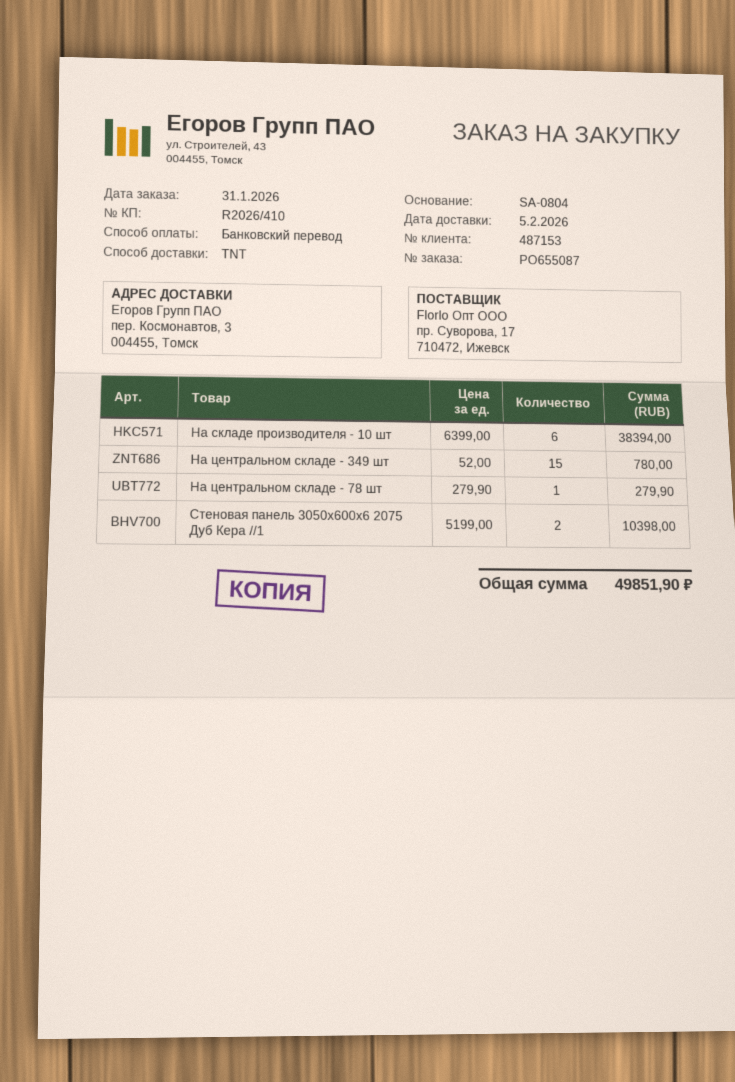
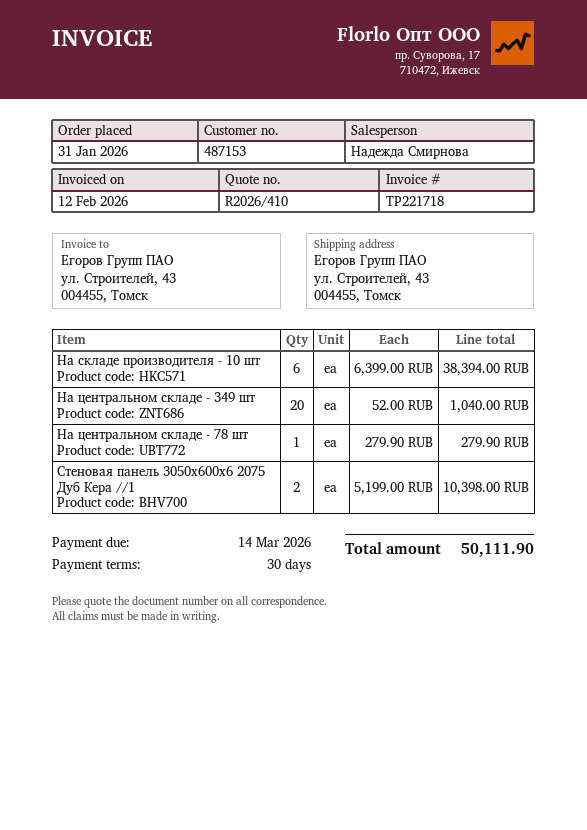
ship to: пер. Космонавтов, 3, 004455, Томск -> ул. Строителей, 43, 004455, Томск
На центральном складе - 349 шт: 15 x 52.00 = 780.00 -> 20 x 52.00 = 1040.00
total: 49851.90 -> 50111.90

